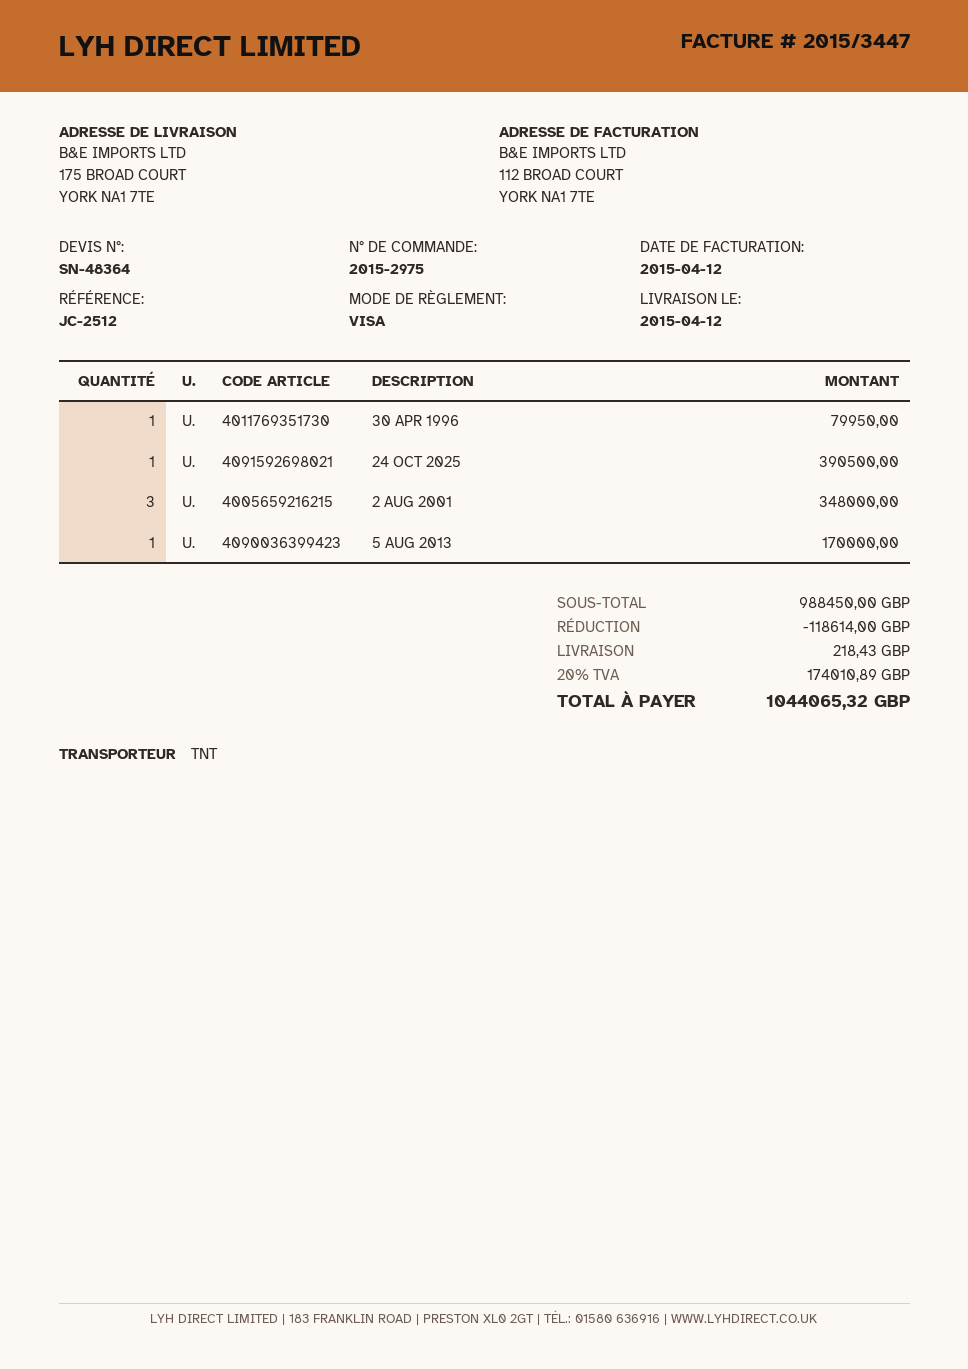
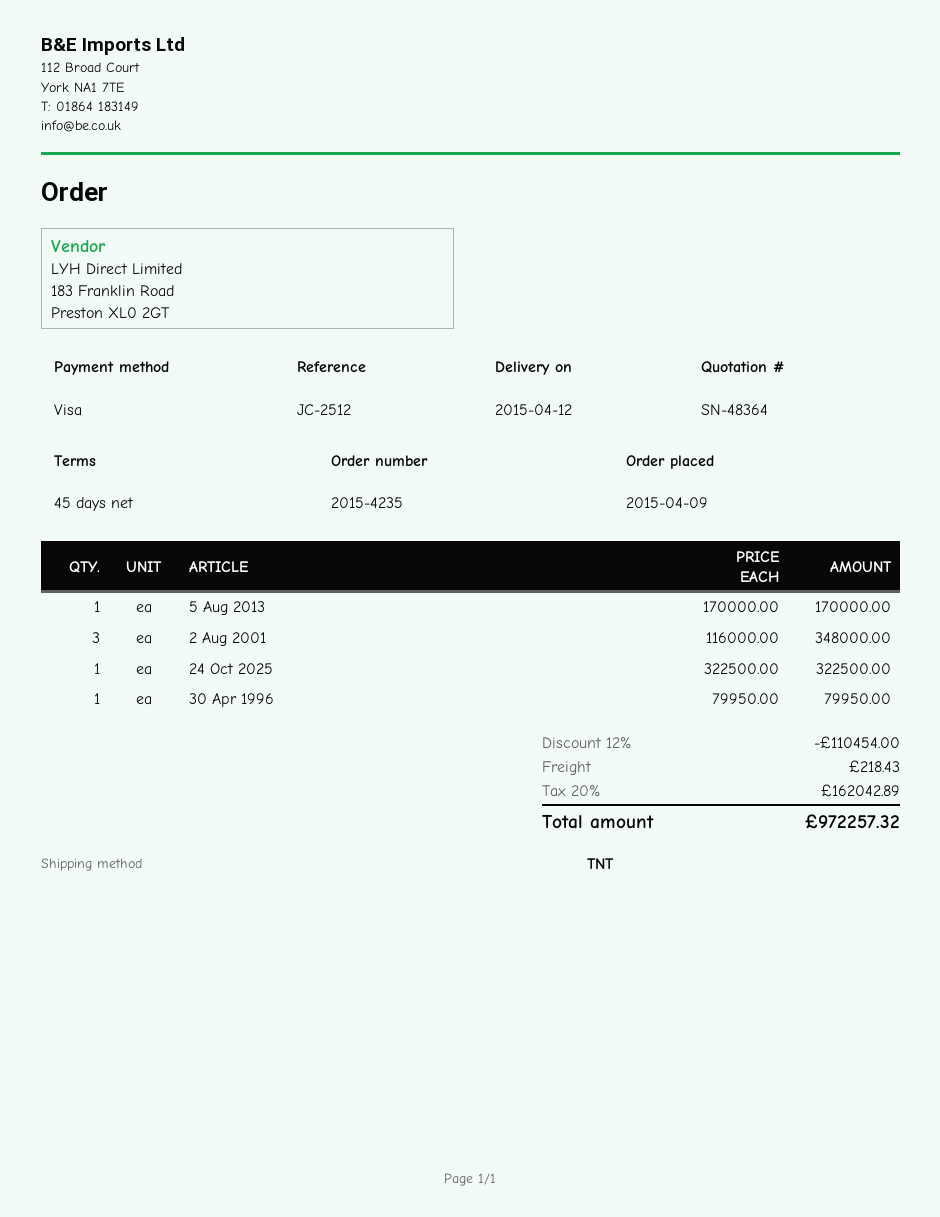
order number: 2015-2975 -> 2015-4235
24 OCT 2025: 1 for 390500.00 -> 1 for 322500.00
discount: 118614.00 -> 110454.00
tax: 20% = 174010.89 -> 20% = 162042.89
total: 1044065.32 -> 972257.32

